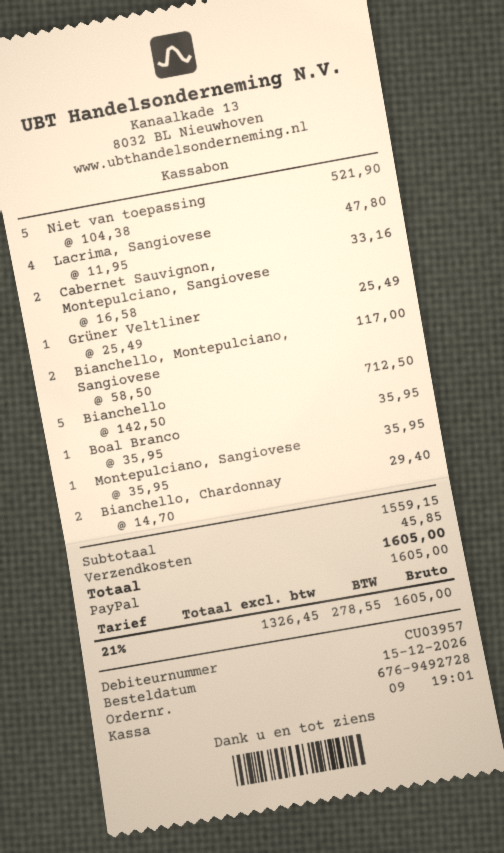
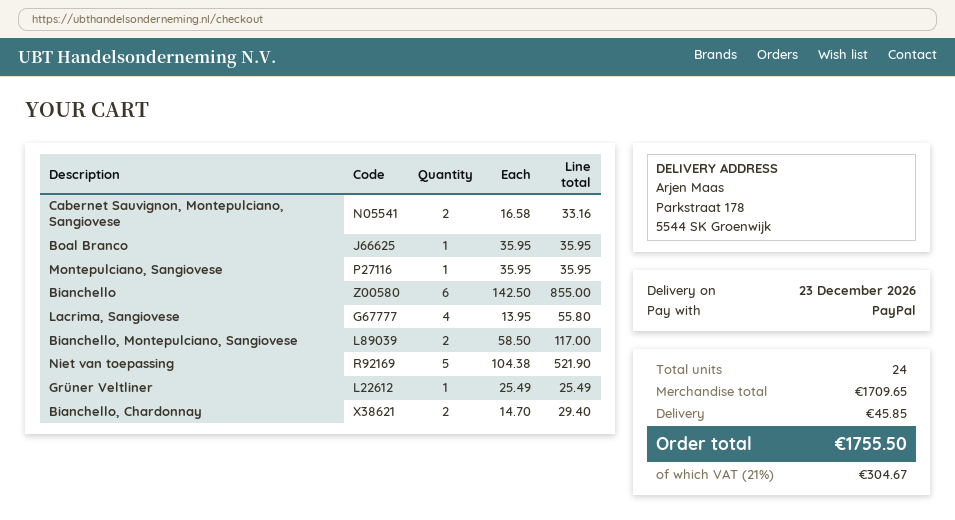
Lacrima, Sangiovese: 4 x 11.95 = 47.80 -> 4 x 13.95 = 55.80
Bianchello: 5 x 142.50 = 712.50 -> 6 x 142.50 = 855.00
subtotal: 1559.15 -> 1709.65
tax: 21% = 278.55 -> 21% = 304.67
total: 1605.00 -> 1755.50

